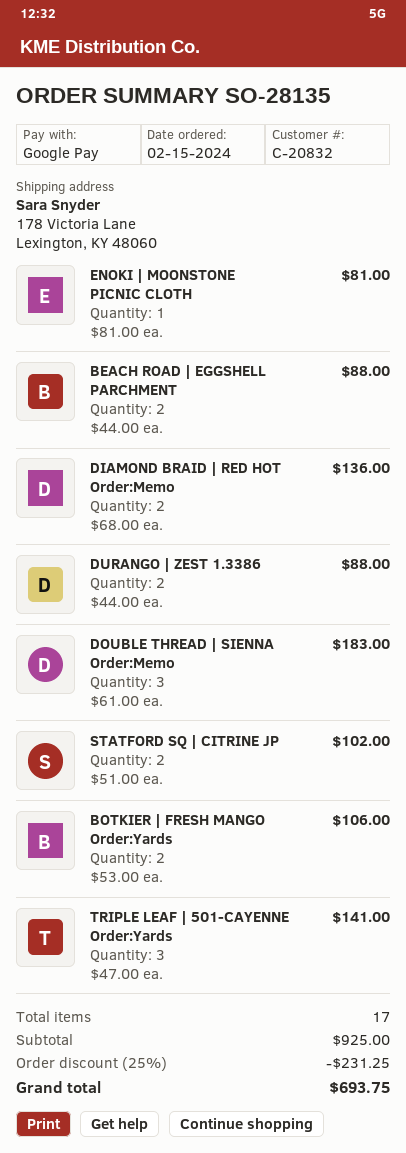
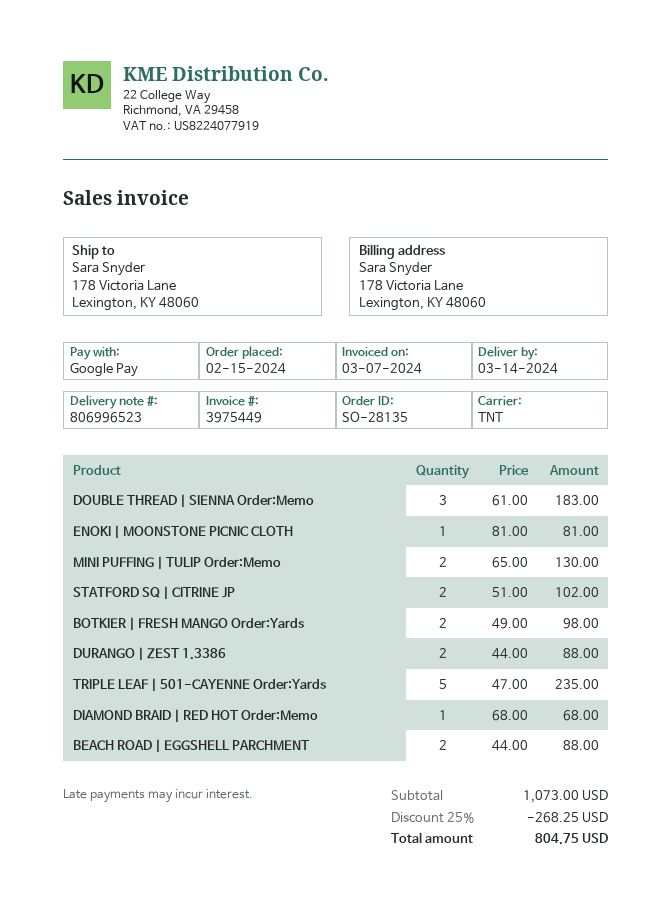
DIAMOND BRAID | RED HOT Order:Memo: 2 x 68.00 = 136.00 -> 1 x 68.00 = 68.00
BOTKIER | FRESH MANGO Order:Yards: 2 x 53.00 = 106.00 -> 2 x 49.00 = 98.00
TRIPLE LEAF | 501-CAYENNE Order:Yards: 3 x 47.00 = 141.00 -> 5 x 47.00 = 235.00
MINI PUFFING | TULIP Order:Memo: none -> 2 x 65.00 = 130.00
subtotal: 925.00 -> 1073.00
discount: 25% = 231.25 -> 25% = 268.25
total: 693.75 -> 804.75

